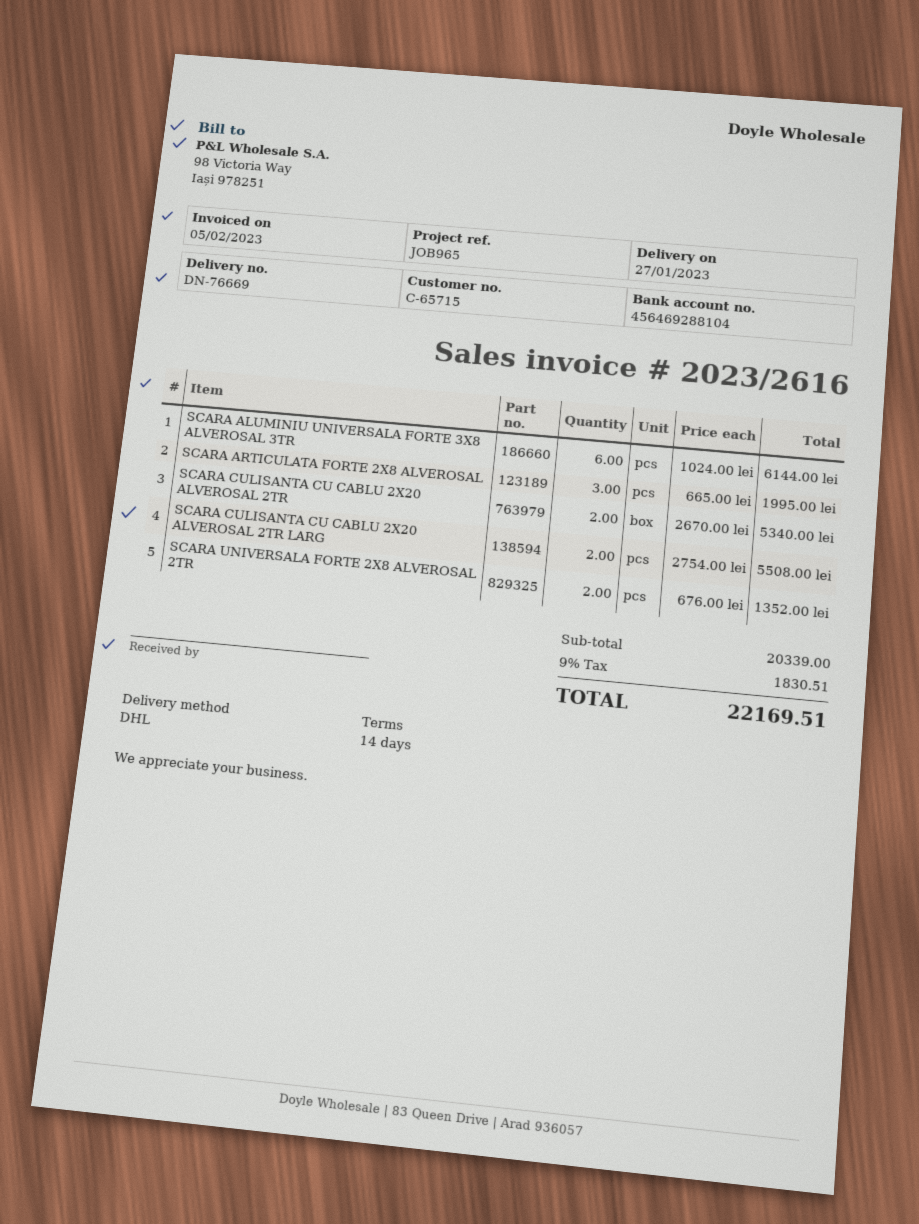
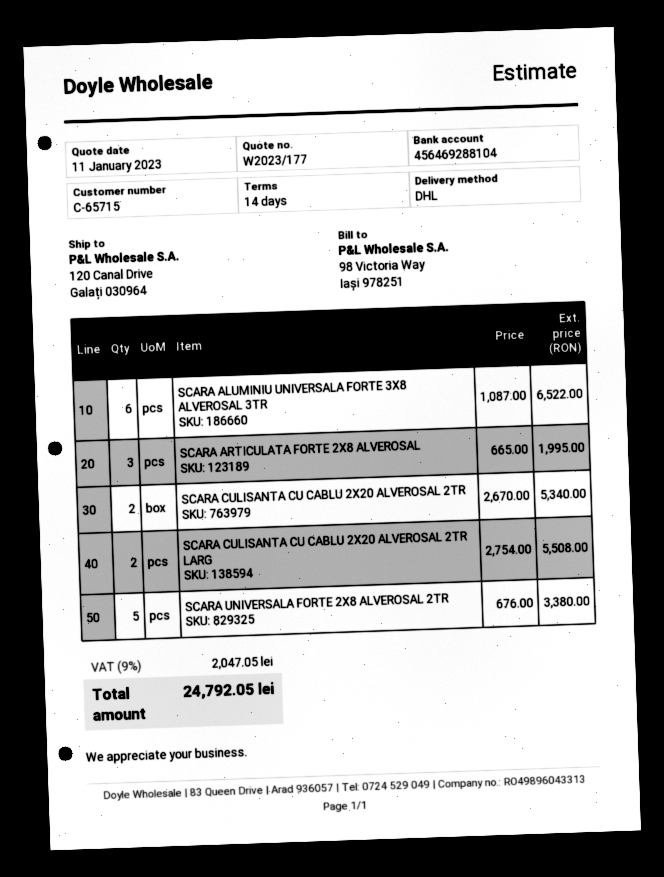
SCARA ALUMINIU UNIVERSALA FORTE 3X8 ALVEROSAL 3TR: 6 x 1024.00 = 6144.00 -> 6 x 1087.00 = 6522.00
SCARA UNIVERSALA FORTE 2X8 ALVEROSAL 2TR: 2 x 676.00 = 1352.00 -> 5 x 676.00 = 3380.00
tax: 9% = 1830.51 -> 9% = 2047.05
total: 22169.51 -> 24792.05

